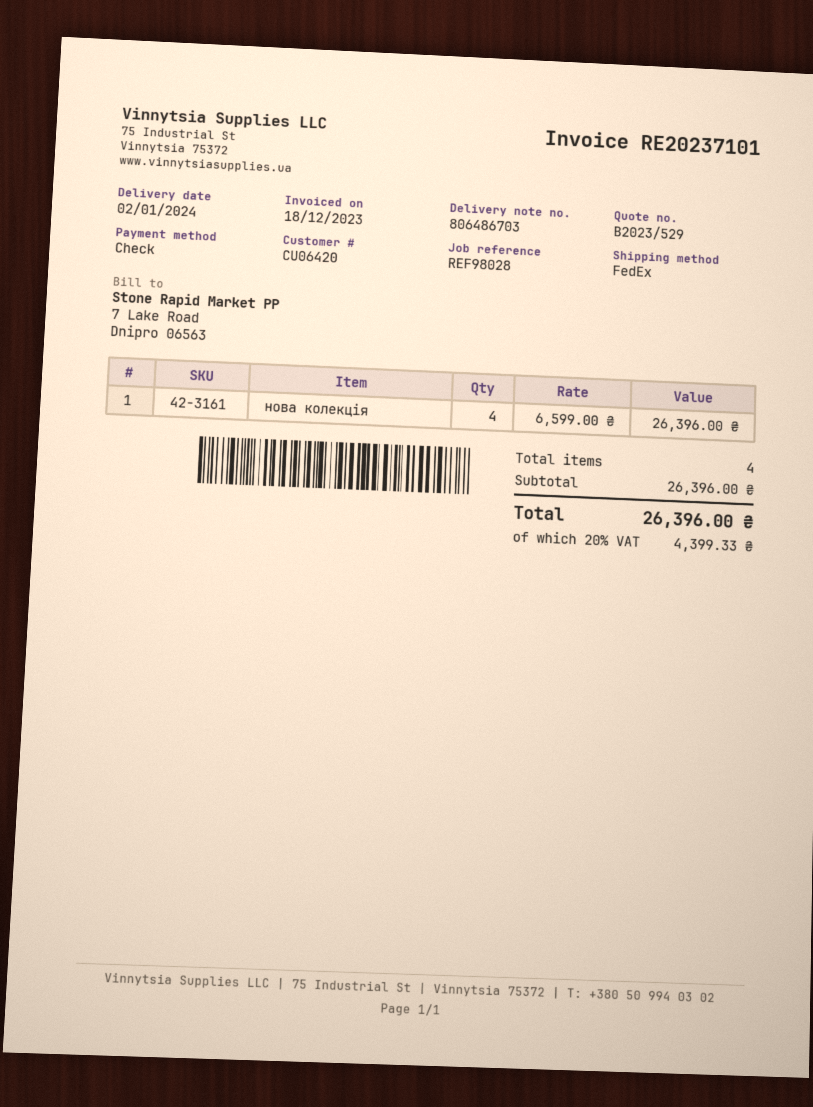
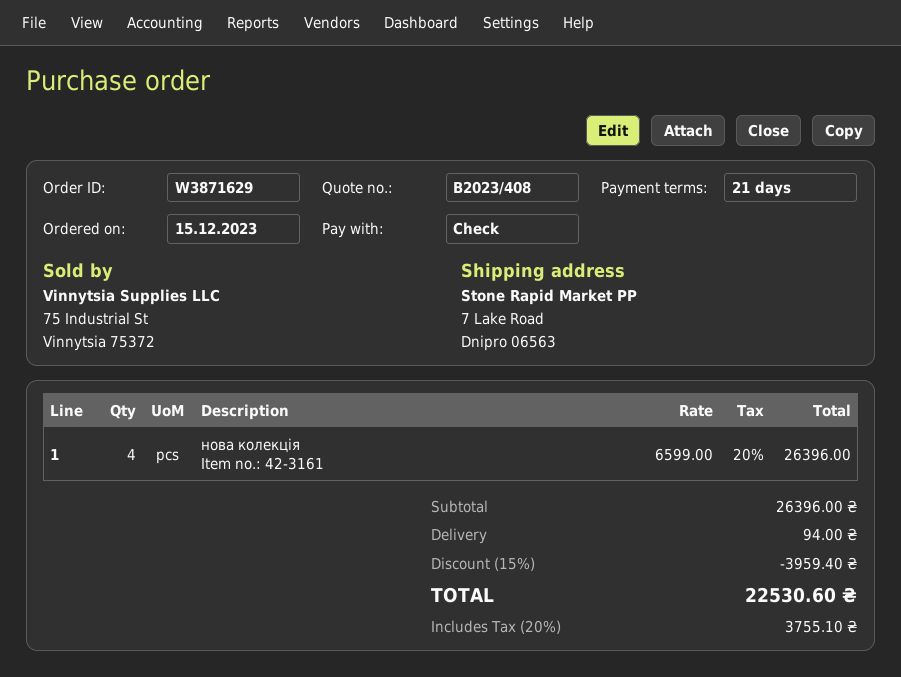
quote number: B2023/529 -> B2023/408
discount: none -> 15% = 3959.40
shipping: none -> 94.00
tax: 20% = 4399.33 -> 20% = 3755.10
total: 26396.00 -> 22530.60

